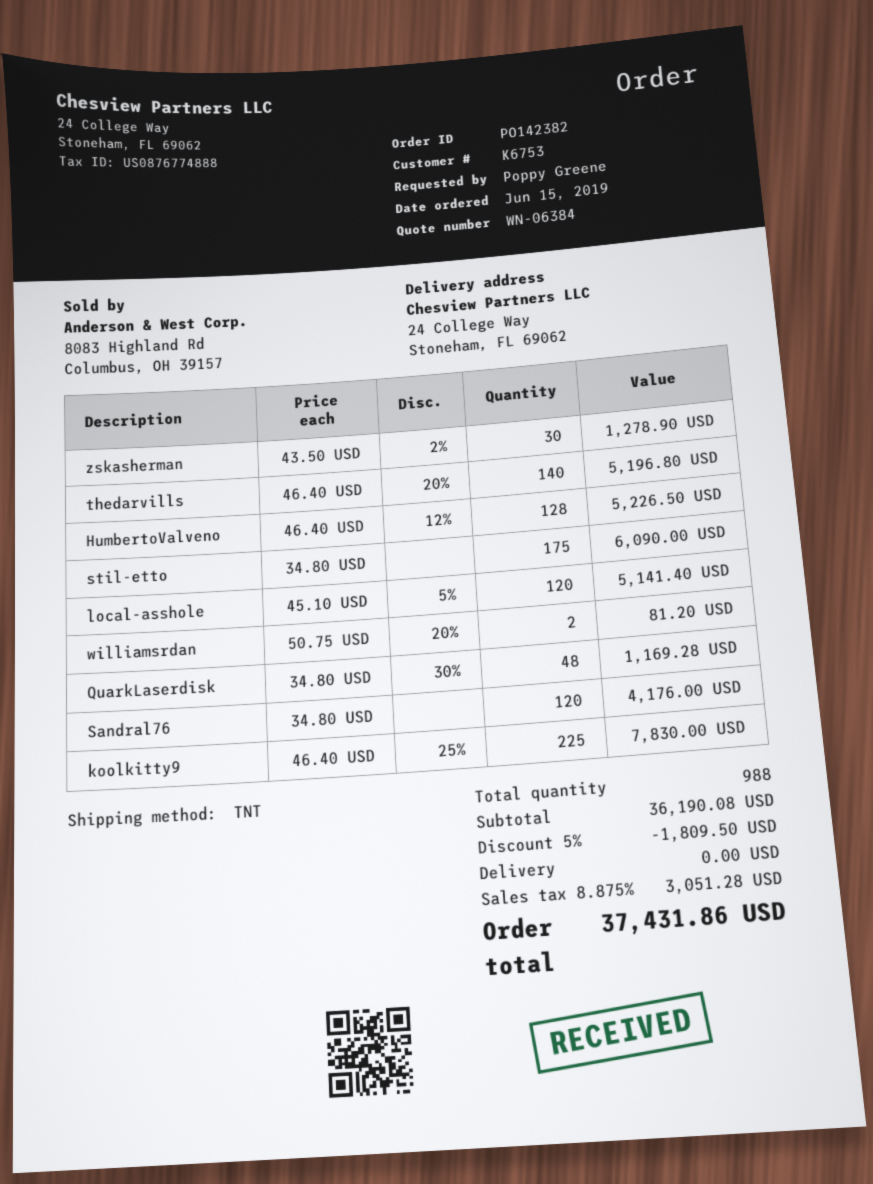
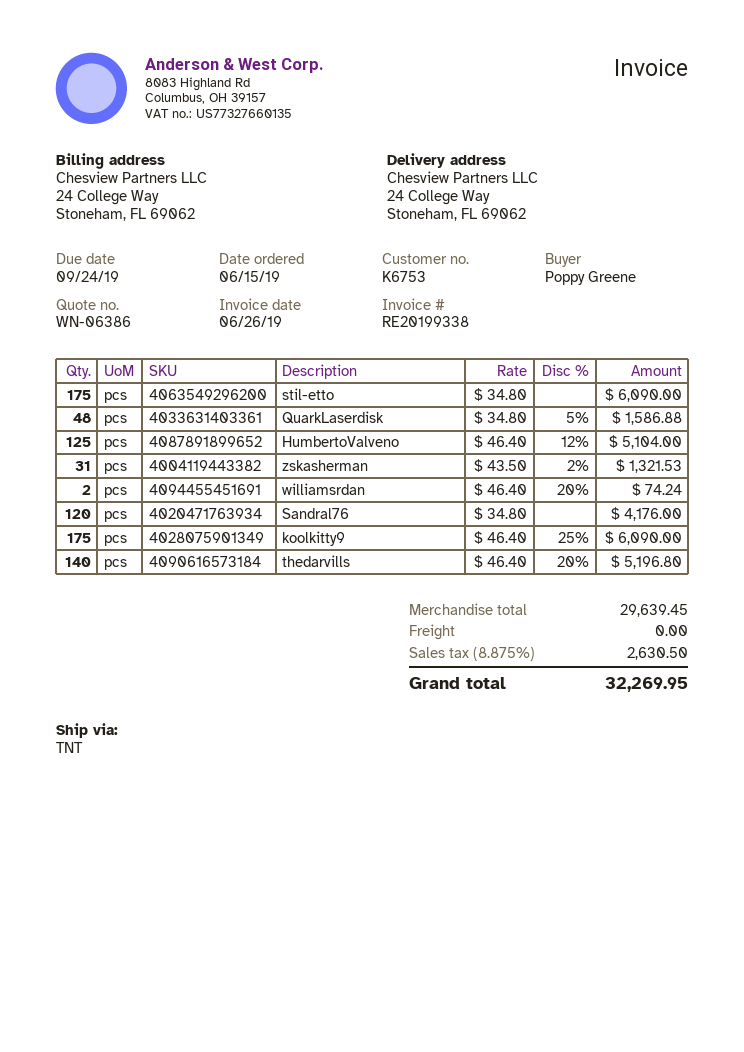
quote number: WN-06384 -> WN-06386
zskasherman: 30 x 43.50 - 2% = 1278.90 -> 31 x 43.50 - 2% = 1321.53
HumbertoValveno: 128 x 46.40 - 12% = 5226.50 -> 125 x 46.40 - 12% = 5104.00
local-asshole: 120 x 45.10 - 5% = 5141.40 -> none
williamsrdan: 2 x 50.75 - 20% = 81.20 -> 2 x 46.40 - 20% = 74.24
QuarkLaserdisk: 48 x 34.80 - 30% = 1169.28 -> 48 x 34.80 - 5% = 1586.88
koolkitty9: 225 x 46.40 - 25% = 7830.00 -> 175 x 46.40 - 25% = 6090.00
subtotal: 36190.08 -> 29639.45
discount: 5% = 1809.50 -> none
tax: 8.875% = 3051.28 -> 8.875% = 2630.50
total: 37431.86 -> 32269.95

